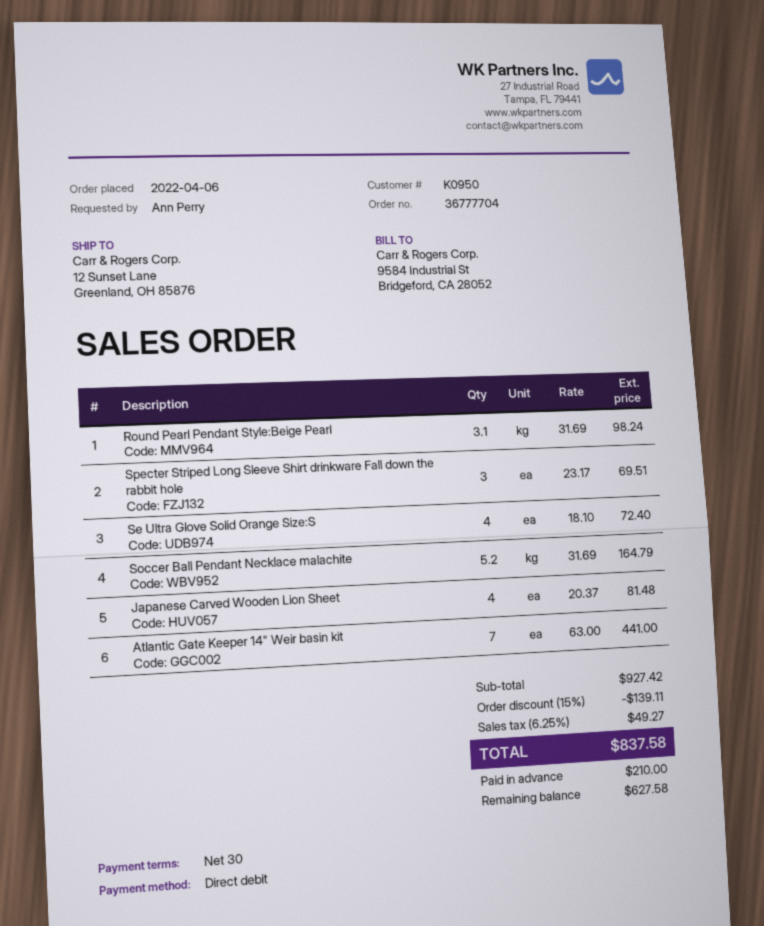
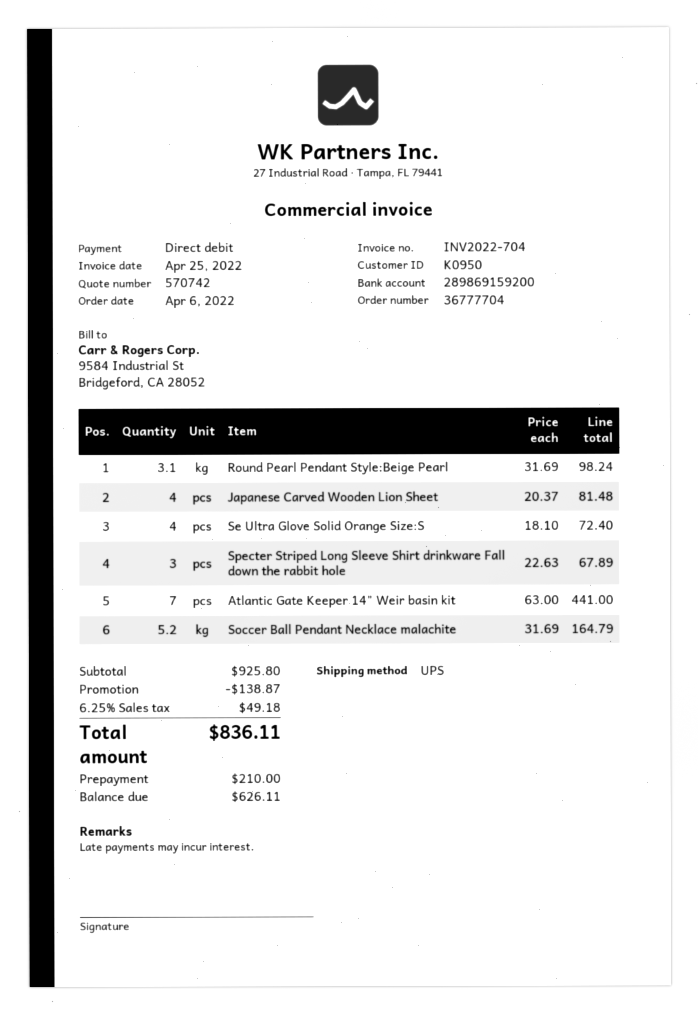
Specter Striped Long Sleeve Shirt drinkware Fall down the rabbit hole: 3 x 23.17 = 69.51 -> 3 x 22.63 = 67.89
subtotal: 927.42 -> 925.80
discount: 139.11 -> 138.87
tax: 6.25% = 49.27 -> 6.25% = 49.18
total: 837.58 -> 836.11
balance: 627.58 -> 626.11

